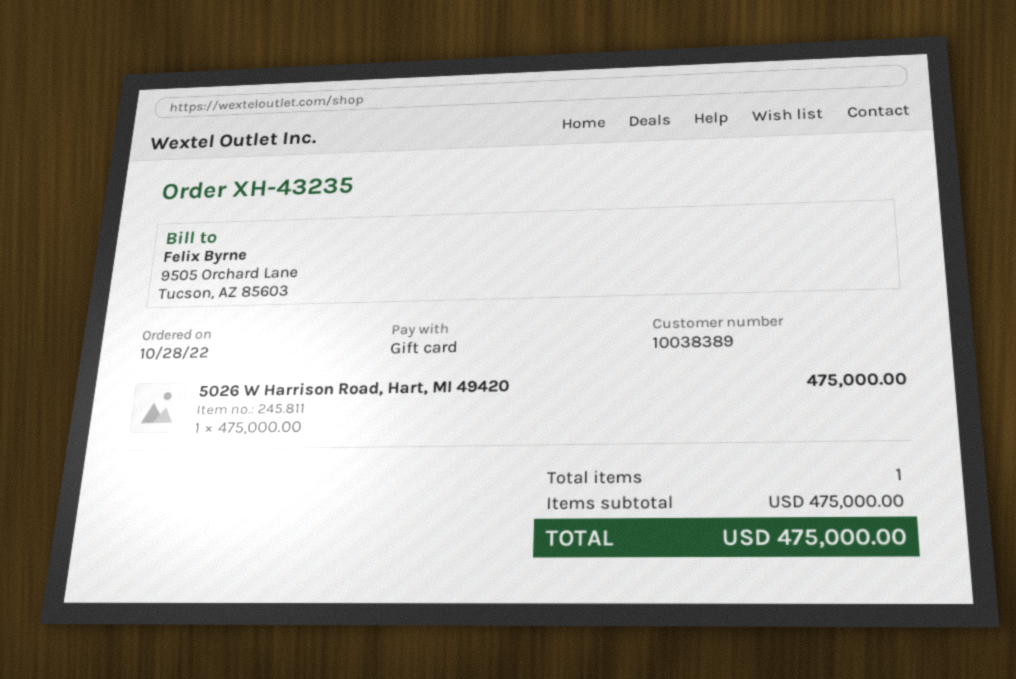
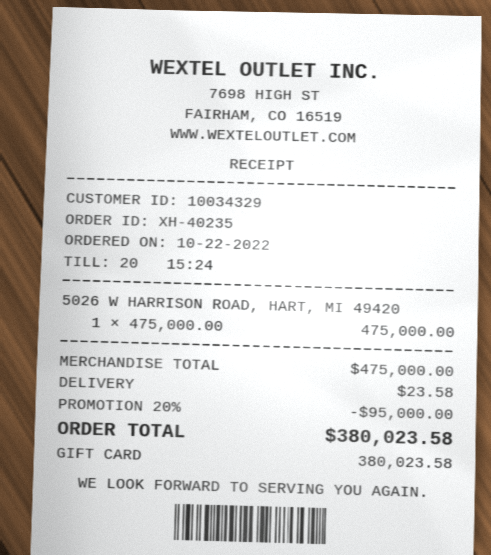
order number: XH-43235 -> XH-40235
order date: 2022-10-28 -> 2022-10-22
customer number: 10038389 -> 10034329
discount: none -> 20% = 95000.00
shipping: none -> 23.58
total: 475000.00 -> 380023.58

